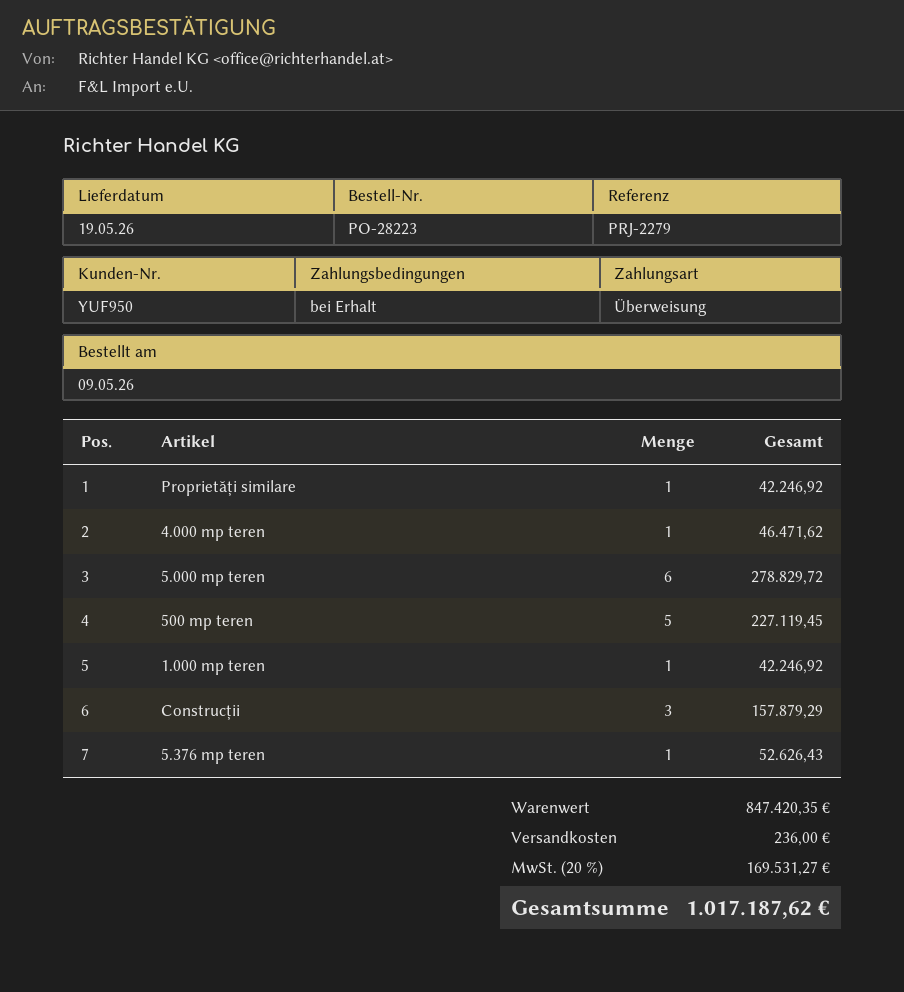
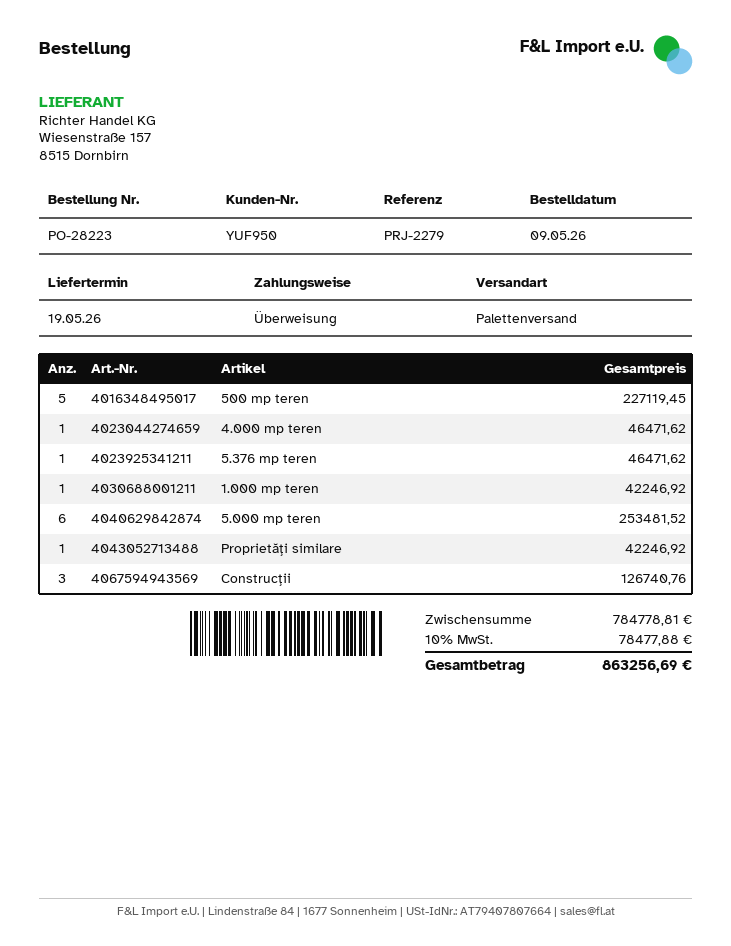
5.000 mp teren: 6 for 278829.72 -> 6 for 253481.52
Construcții: 3 for 157879.29 -> 3 for 126740.76
5.376 mp teren: 1 for 52626.43 -> 1 for 46471.62
subtotal: 847420.35 -> 784778.81
shipping: 236.00 -> none
tax: 20% = 169531.27 -> 10% = 78477.88
total: 1017187.62 -> 863256.69

